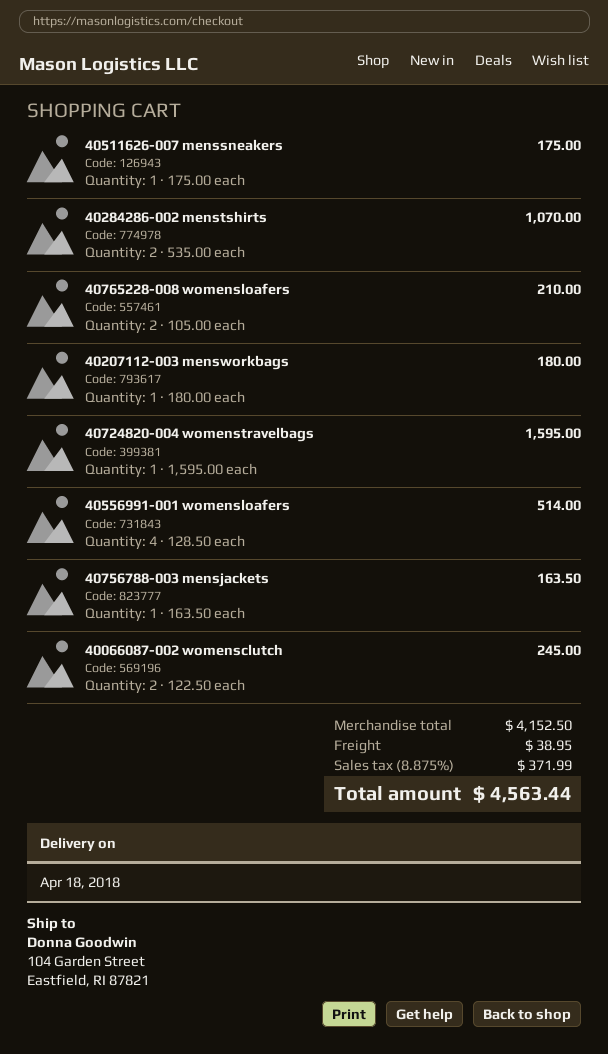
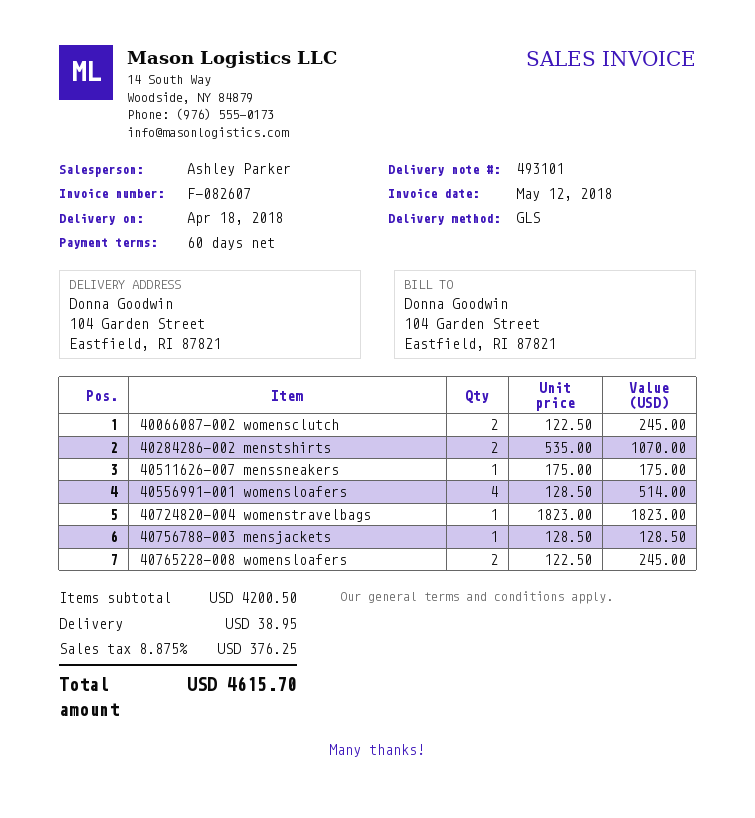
40765228-008 womensloafers: 2 x 105.00 = 210.00 -> 2 x 122.50 = 245.00
40207112-003 mensworkbags: 1 x 180.00 = 180.00 -> none
40724820-004 womenstravelbags: 1 x 1595.00 = 1595.00 -> 1 x 1823.00 = 1823.00
40756788-003 mensjackets: 1 x 163.50 = 163.50 -> 1 x 128.50 = 128.50
subtotal: 4152.50 -> 4200.50
tax: 8.875% = 371.99 -> 8.875% = 376.25
total: 4563.44 -> 4615.70

